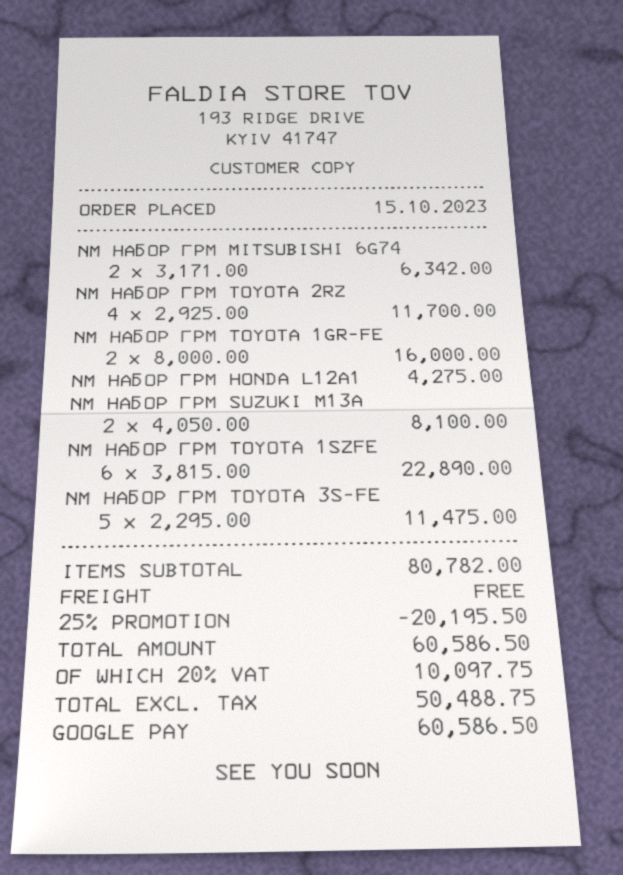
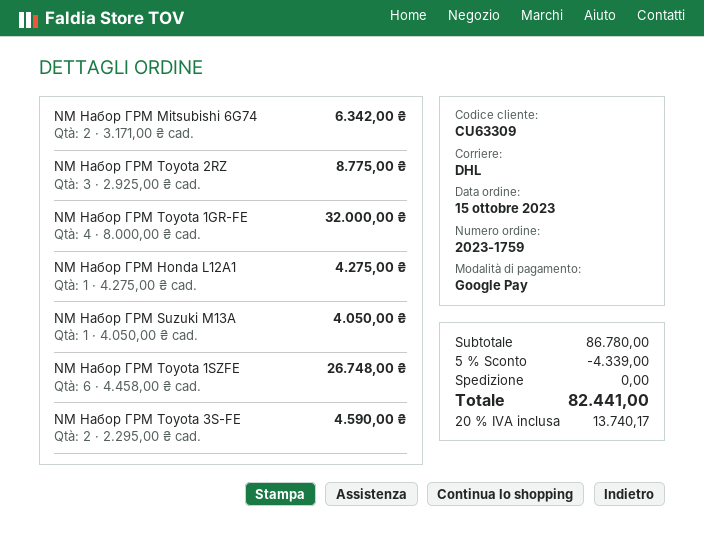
NM НАБОР ГРМ TOYOTA 2RZ: 4 x 2925.00 = 11700.00 -> 3 x 2925.00 = 8775.00
NM НАБОР ГРМ TOYOTA 1GR-FE: 2 x 8000.00 = 16000.00 -> 4 x 8000.00 = 32000.00
NM НАБОР ГРМ SUZUKI M13A: 2 x 4050.00 = 8100.00 -> 1 x 4050.00 = 4050.00
NM НАБОР ГРМ TOYOTA 1SZFE: 6 x 3815.00 = 22890.00 -> 6 x 4458.00 = 26748.00
NM НАБОР ГРМ TOYOTA 3S-FE: 5 x 2295.00 = 11475.00 -> 2 x 2295.00 = 4590.00
subtotal: 80782.00 -> 86780.00
discount: 25% = 20195.50 -> 5% = 4339.00
tax: 20% = 10097.75 -> 20% = 13740.17
total: 60586.50 -> 82441.00

